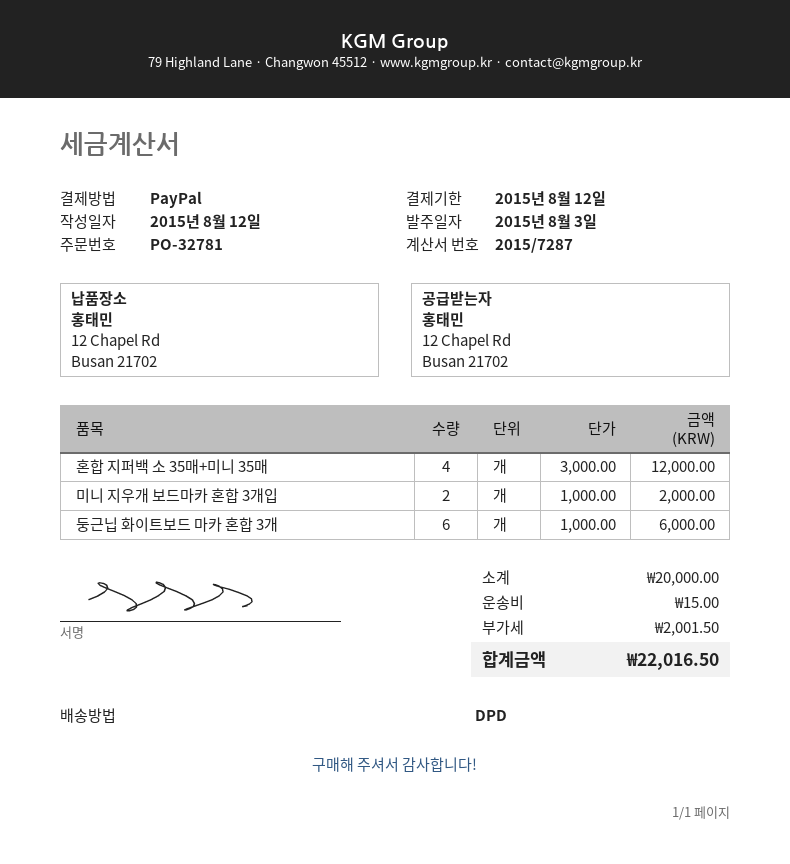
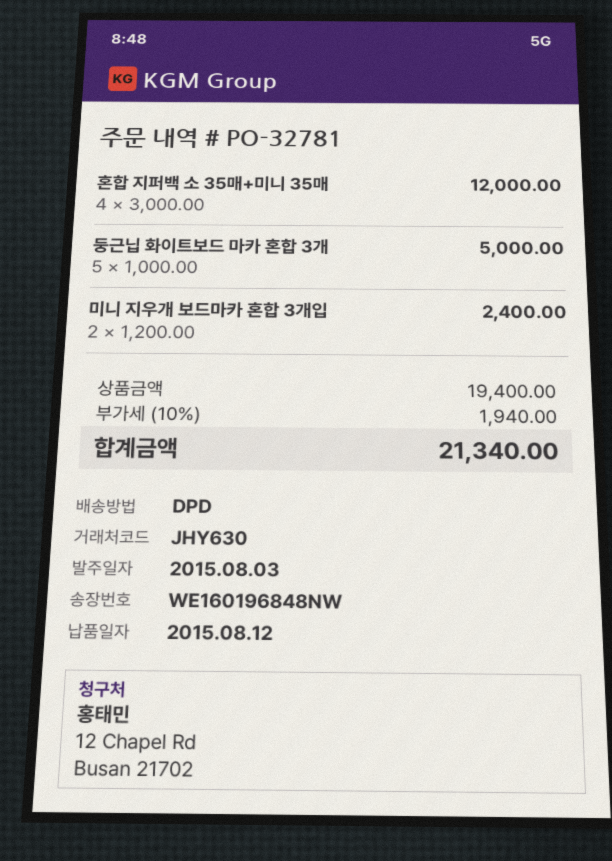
미니 지우개 보드마카 혼합 3개입: 2 x 1000.00 = 2000.00 -> 2 x 1200.00 = 2400.00
둥근닙 화이트보드 마카 혼합 3개: 6 x 1000.00 = 6000.00 -> 5 x 1000.00 = 5000.00
subtotal: 20000.00 -> 19400.00
shipping: 15.00 -> none
tax: 2001.50 -> 1940.00
total: 22016.50 -> 21340.00

